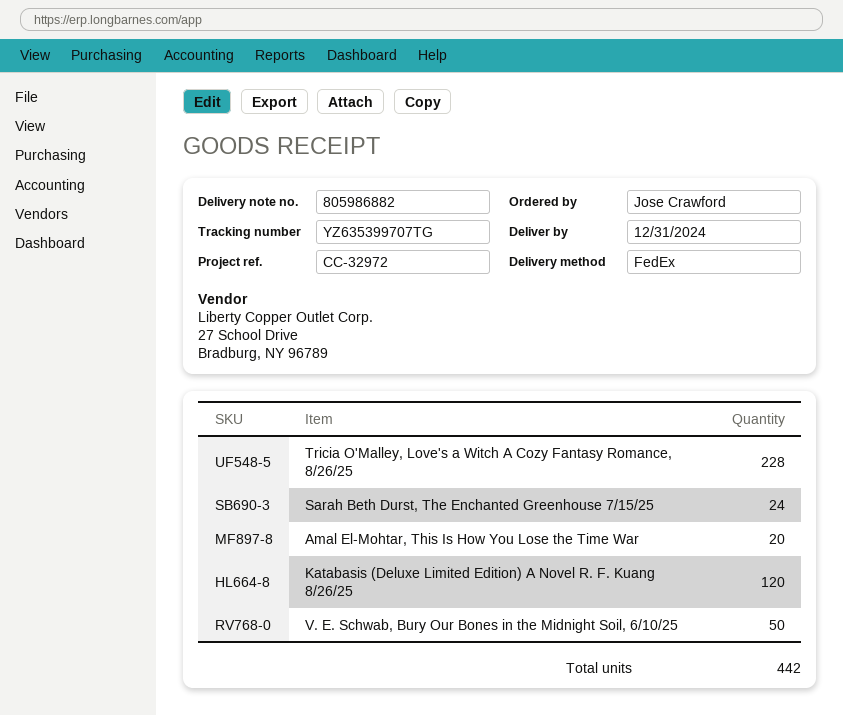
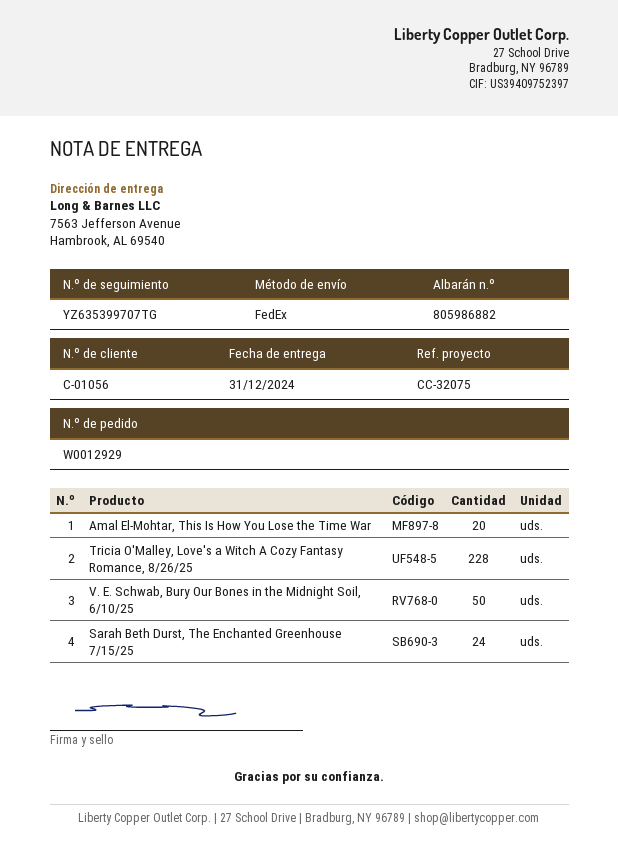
reference: CC-32972 -> CC-32075
Katabasis (Deluxe Limited Edition) A Novel R. F. Kuang 8/26/25: 120 -> none

